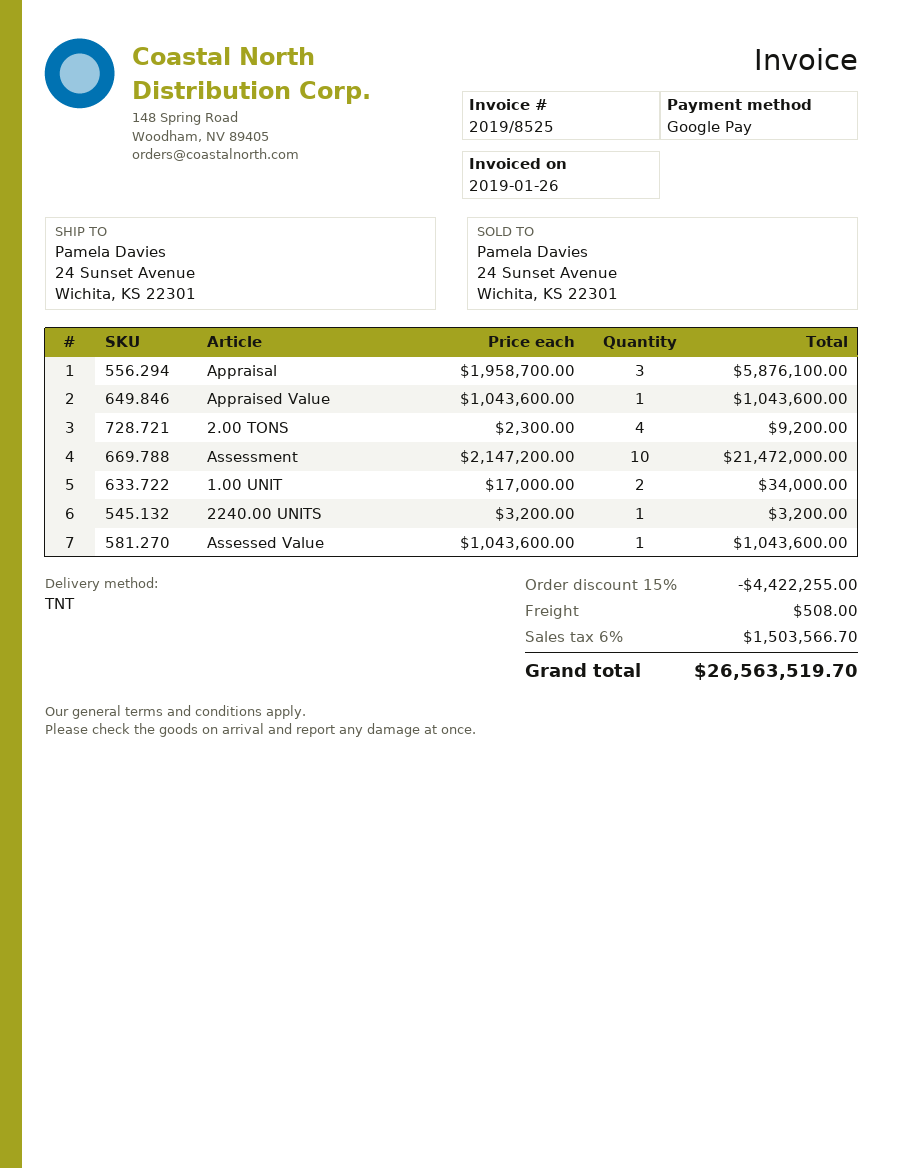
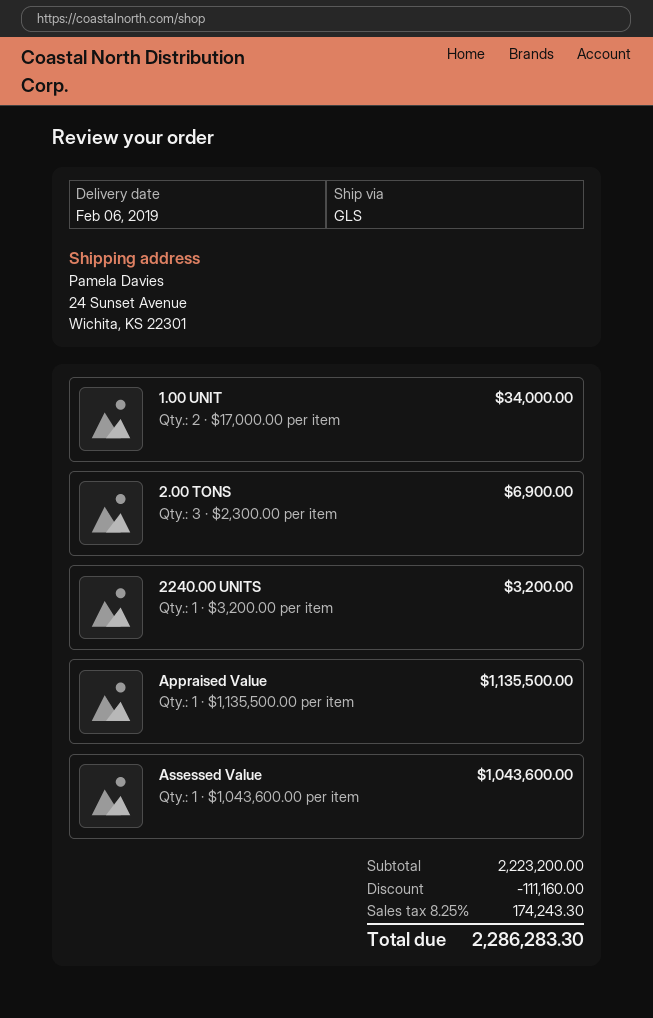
shipping method: TNT -> GLS
Appraisal: 3 x 1958700.00 = 5876100.00 -> none
Appraised Value: 1 x 1043600.00 = 1043600.00 -> 1 x 1135500.00 = 1135500.00
2.00 TONS: 4 x 2300.00 = 9200.00 -> 3 x 2300.00 = 6900.00
Assessment: 10 x 2147200.00 = 21472000.00 -> none
discount: 4422255.00 -> 111160.00
shipping: 508.00 -> none
tax: 6% = 1503566.70 -> 8.25% = 174243.30
total: 26563519.70 -> 2286283.30

